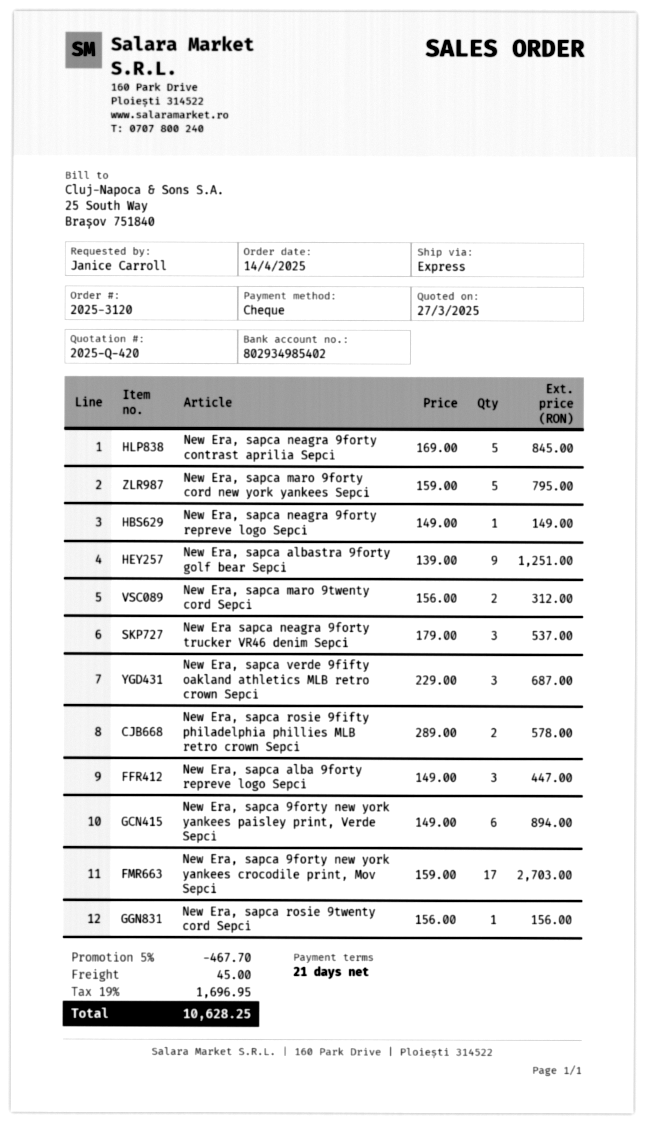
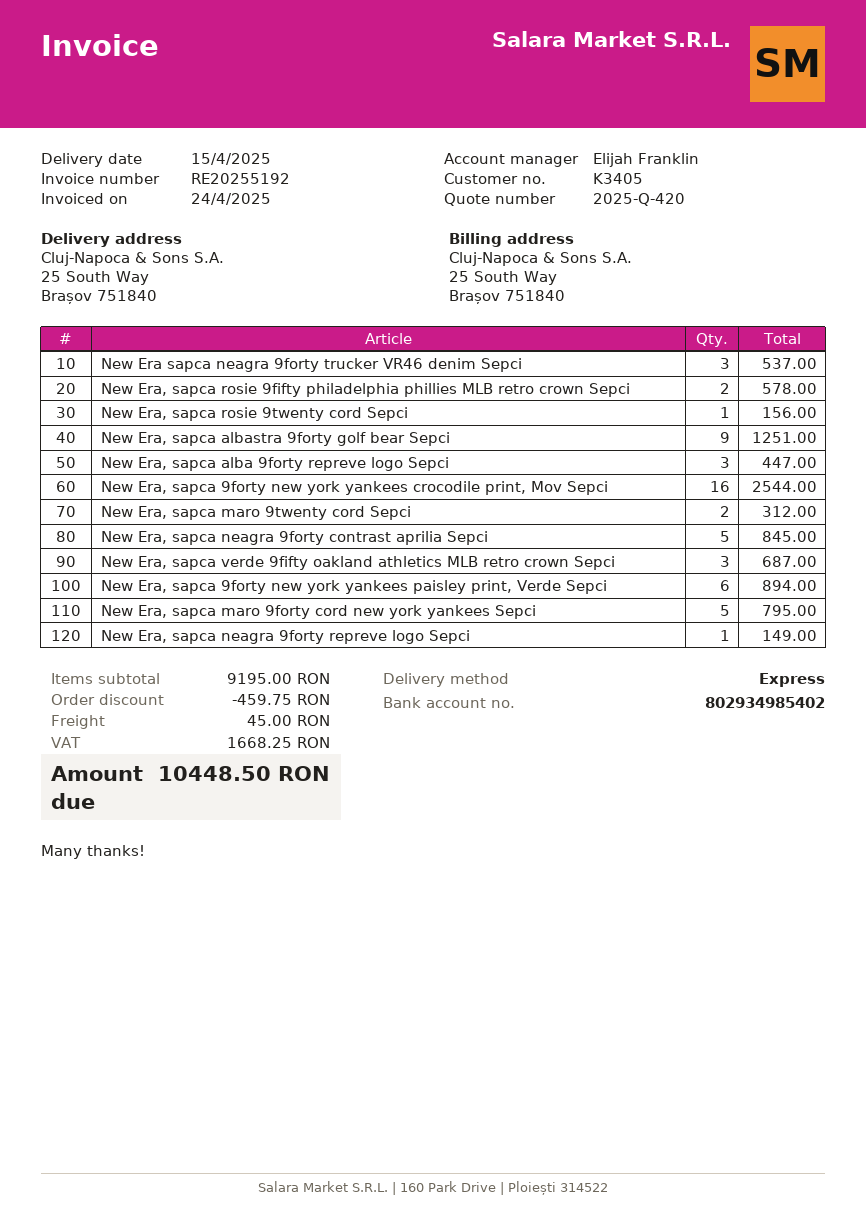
New Era, sapca 9forty new york yankees crocodile print, Mov Sepci: 17 for 2703.00 -> 16 for 2544.00
discount: 467.70 -> 459.75
tax: 1696.95 -> 1668.25
total: 10628.25 -> 10448.50

